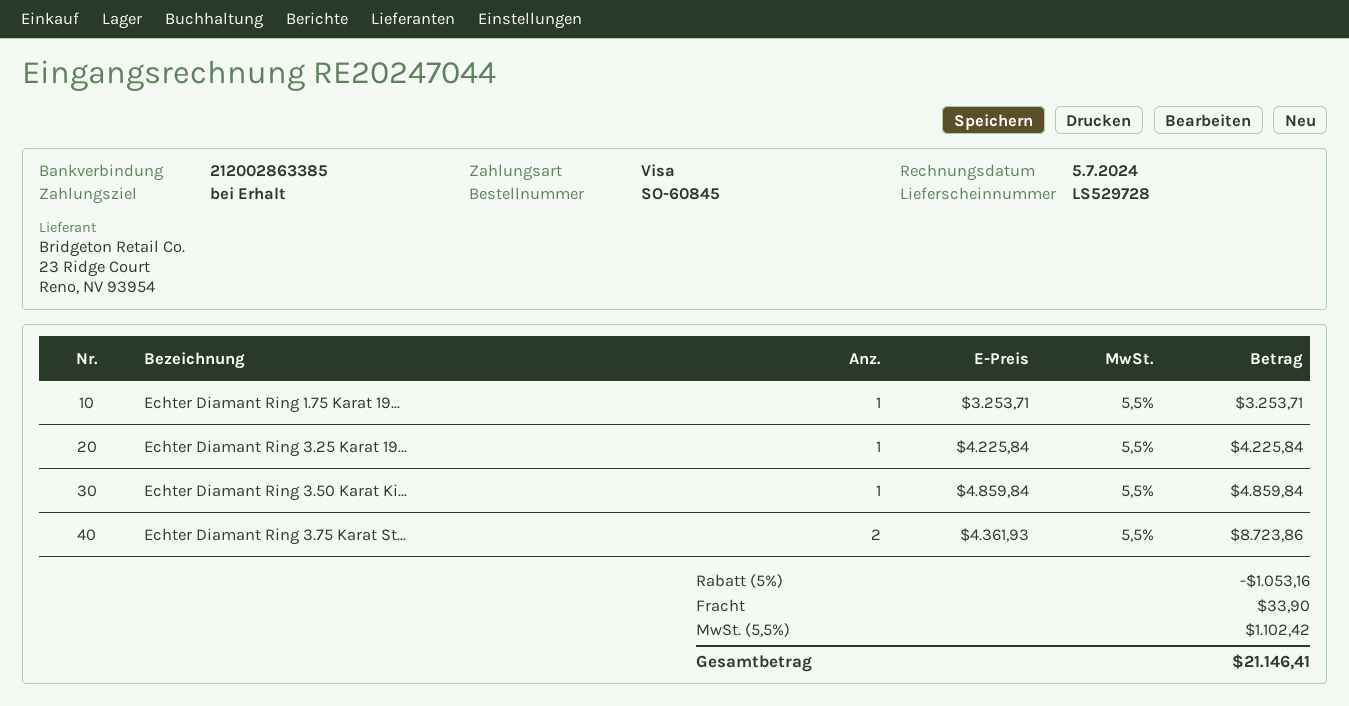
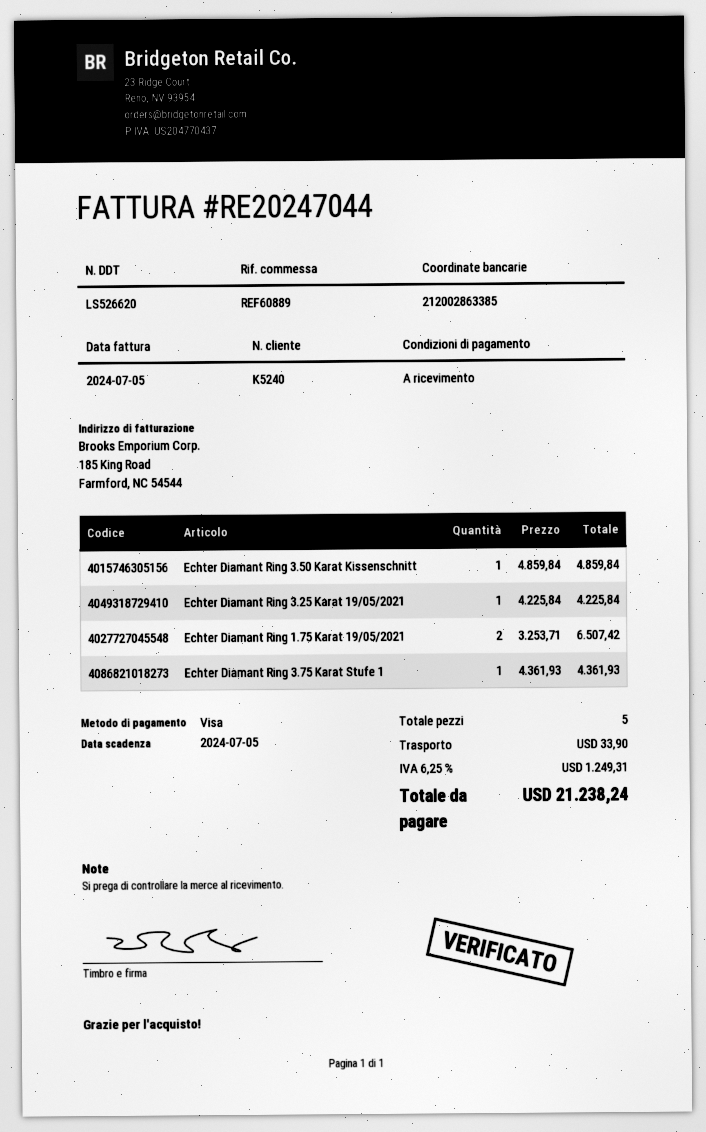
delivery note number: LS529728 -> LS526620
Echter Diamant Ring 1.75 Karat 19...: 1 x 3253.71 = 3253.71 -> 2 x 3253.71 = 6507.42
Echter Diamant Ring 3.75 Karat St...: 2 x 4361.93 = 8723.86 -> 1 x 4361.93 = 4361.93
discount: 5% = 1053.16 -> none
tax: 5.5% = 1102.42 -> 6.25% = 1249.31
total: 21146.41 -> 21238.24

